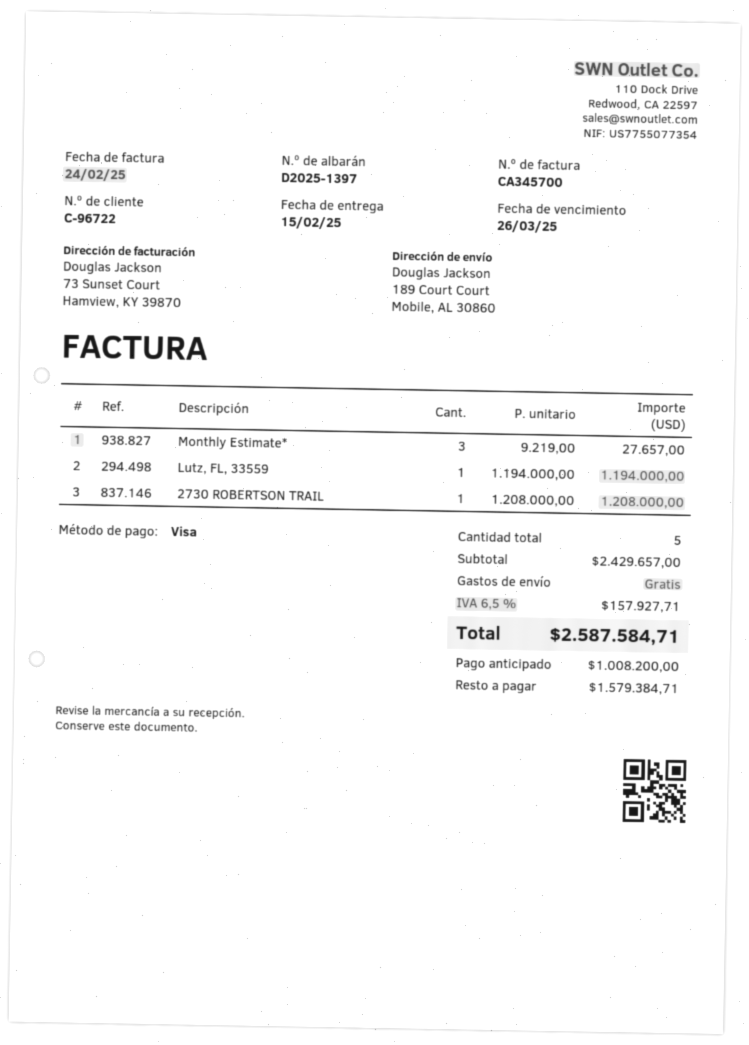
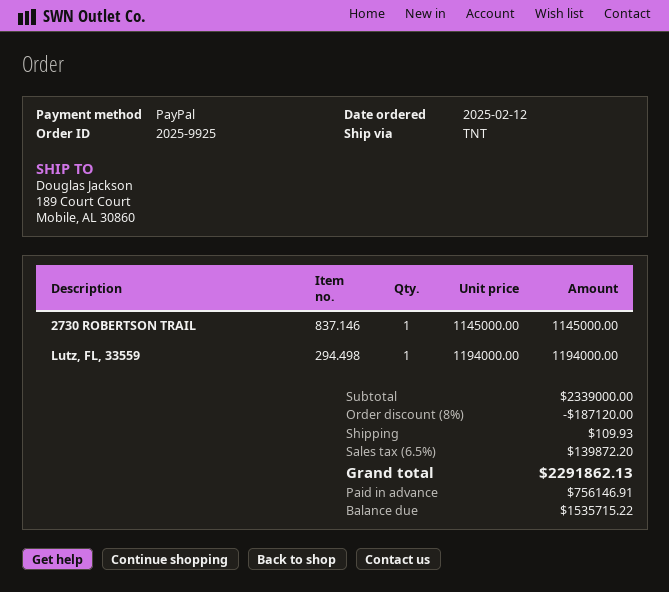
payment method: Visa -> PayPal
Monthly Estimate*: 3 x 9219.00 = 27657.00 -> none
2730 ROBERTSON TRAIL: 1 x 1208000.00 = 1208000.00 -> 1 x 1145000.00 = 1145000.00
subtotal: 2429657.00 -> 2339000.00
discount: none -> 8% = 187120.00
shipping: 0.00 -> 109.93
tax: 6.5% = 157927.71 -> 6.5% = 139872.20
total: 2587584.71 -> 2291862.13
deposit: 1008200.00 -> 756146.91
balance: 1579384.71 -> 1535715.22

